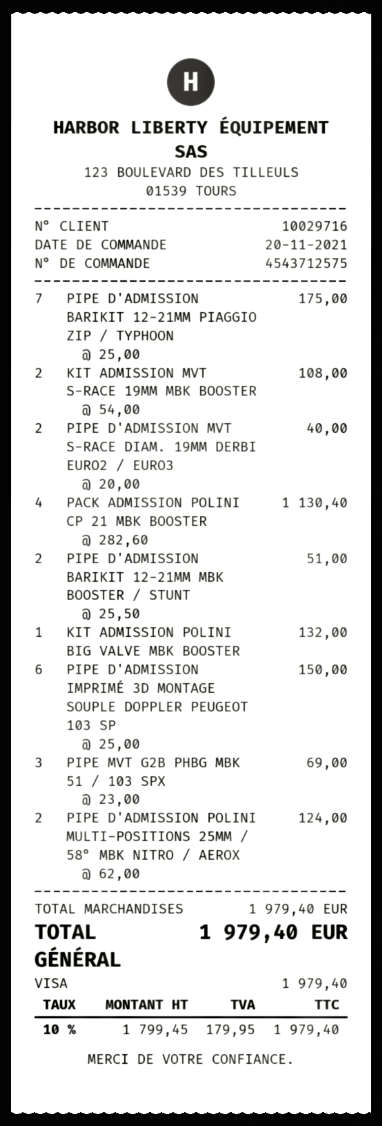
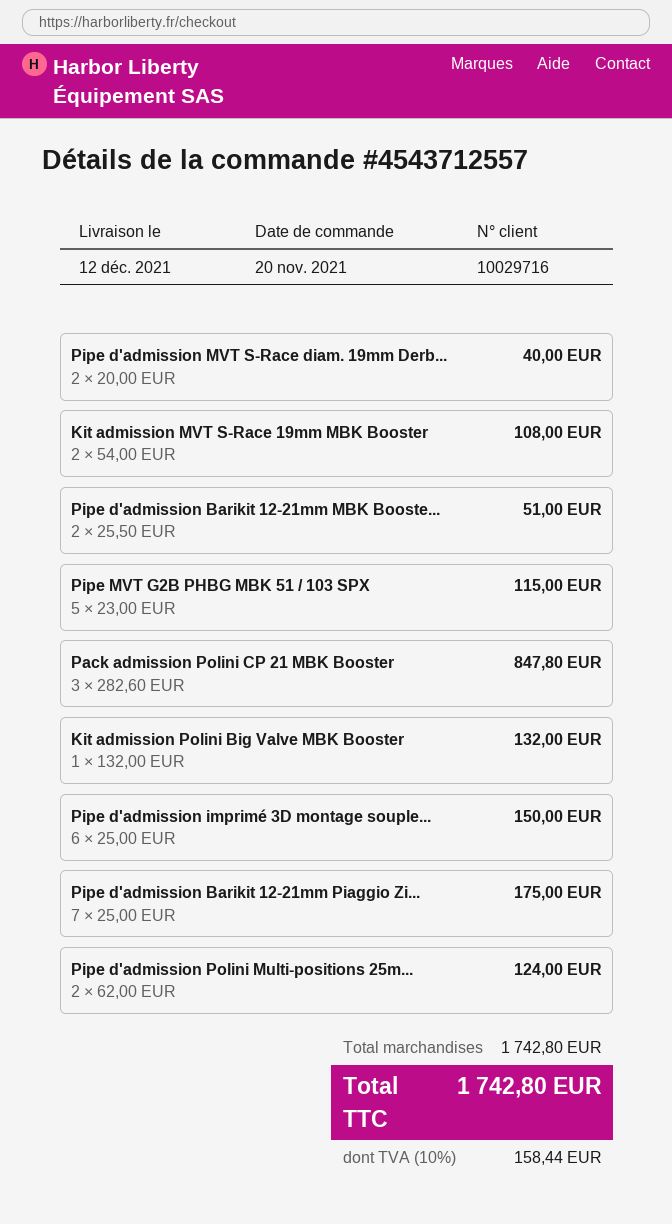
order number: 4543712575 -> 4543712557
PACK ADMISSION POLINI CP 21 MBK BOOSTER: 4 x 282.60 = 1130.40 -> 3 x 282.60 = 847.80
PIPE MVT G2B PHBG MBK 51 / 103 SPX: 3 x 23.00 = 69.00 -> 5 x 23.00 = 115.00
subtotal: 1979.40 -> 1742.80
tax: 10% = 179.95 -> 10% = 158.44
total: 1979.40 -> 1742.80

